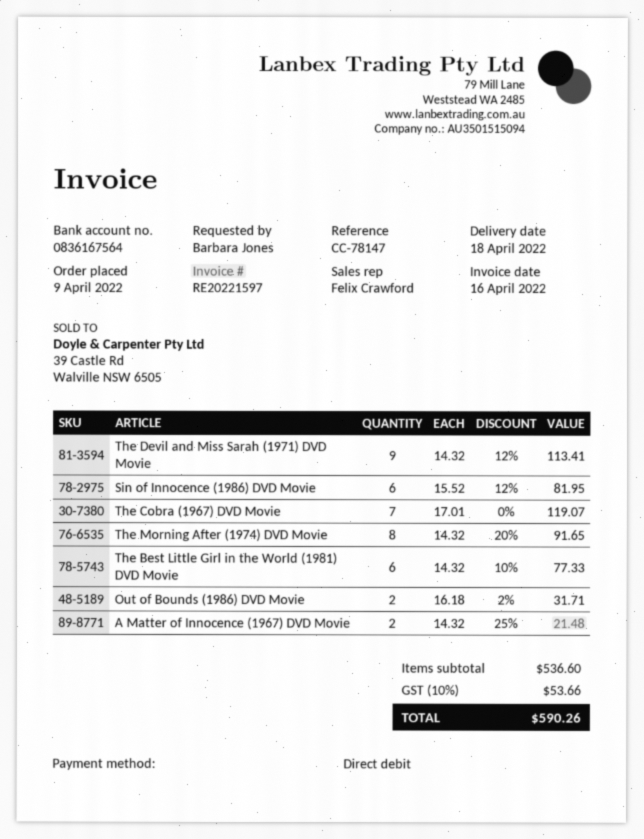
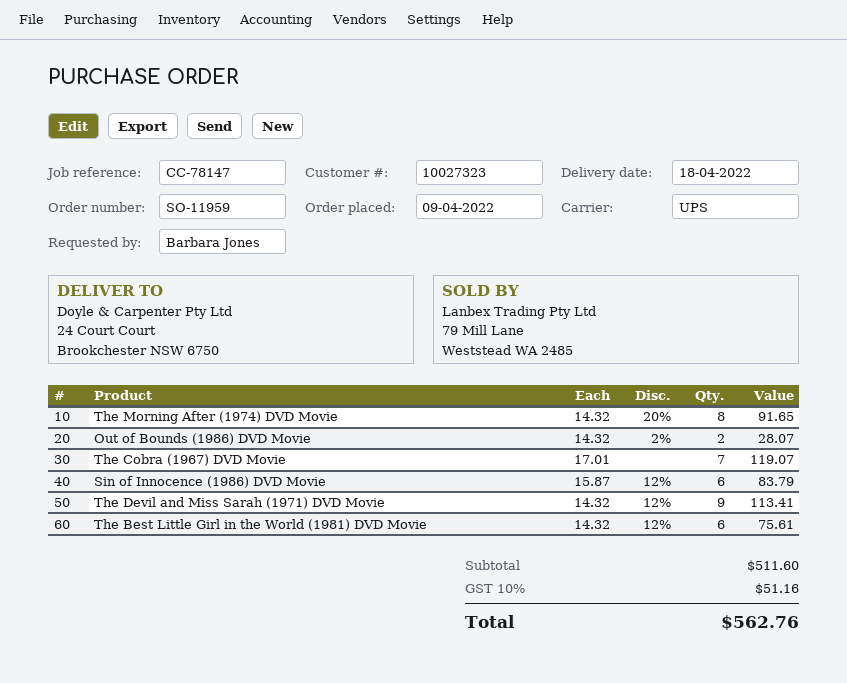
Sin of Innocence (1986) DVD Movie: 6 x 15.52 - 12% = 81.95 -> 6 x 15.87 - 12% = 83.79
The Best Little Girl in the World (1981) DVD Movie: 6 x 14.32 - 10% = 77.33 -> 6 x 14.32 - 12% = 75.61
Out of Bounds (1986) DVD Movie: 2 x 16.18 - 2% = 31.71 -> 2 x 14.32 - 2% = 28.07
A Matter of Innocence (1967) DVD Movie: 2 x 14.32 - 25% = 21.48 -> none
subtotal: 536.60 -> 511.60
tax: 10% = 53.66 -> 10% = 51.16
total: 590.26 -> 562.76

